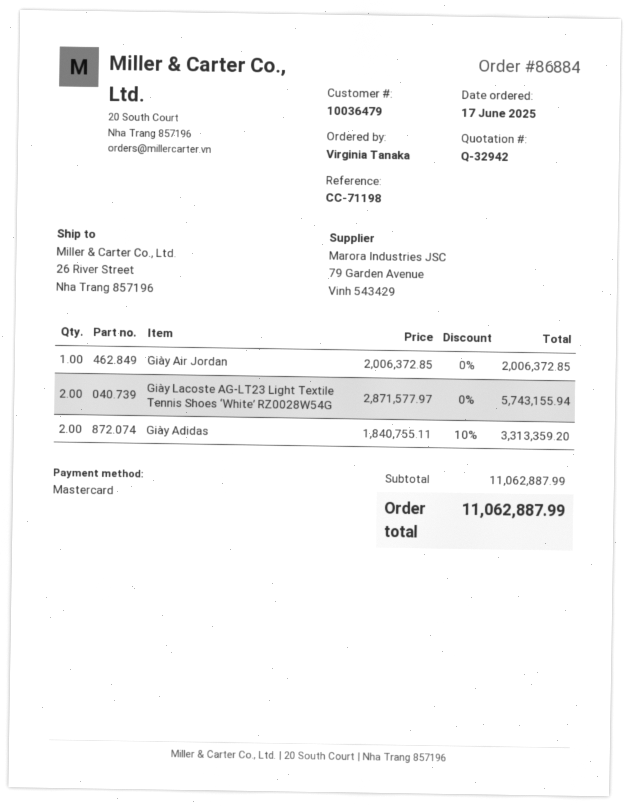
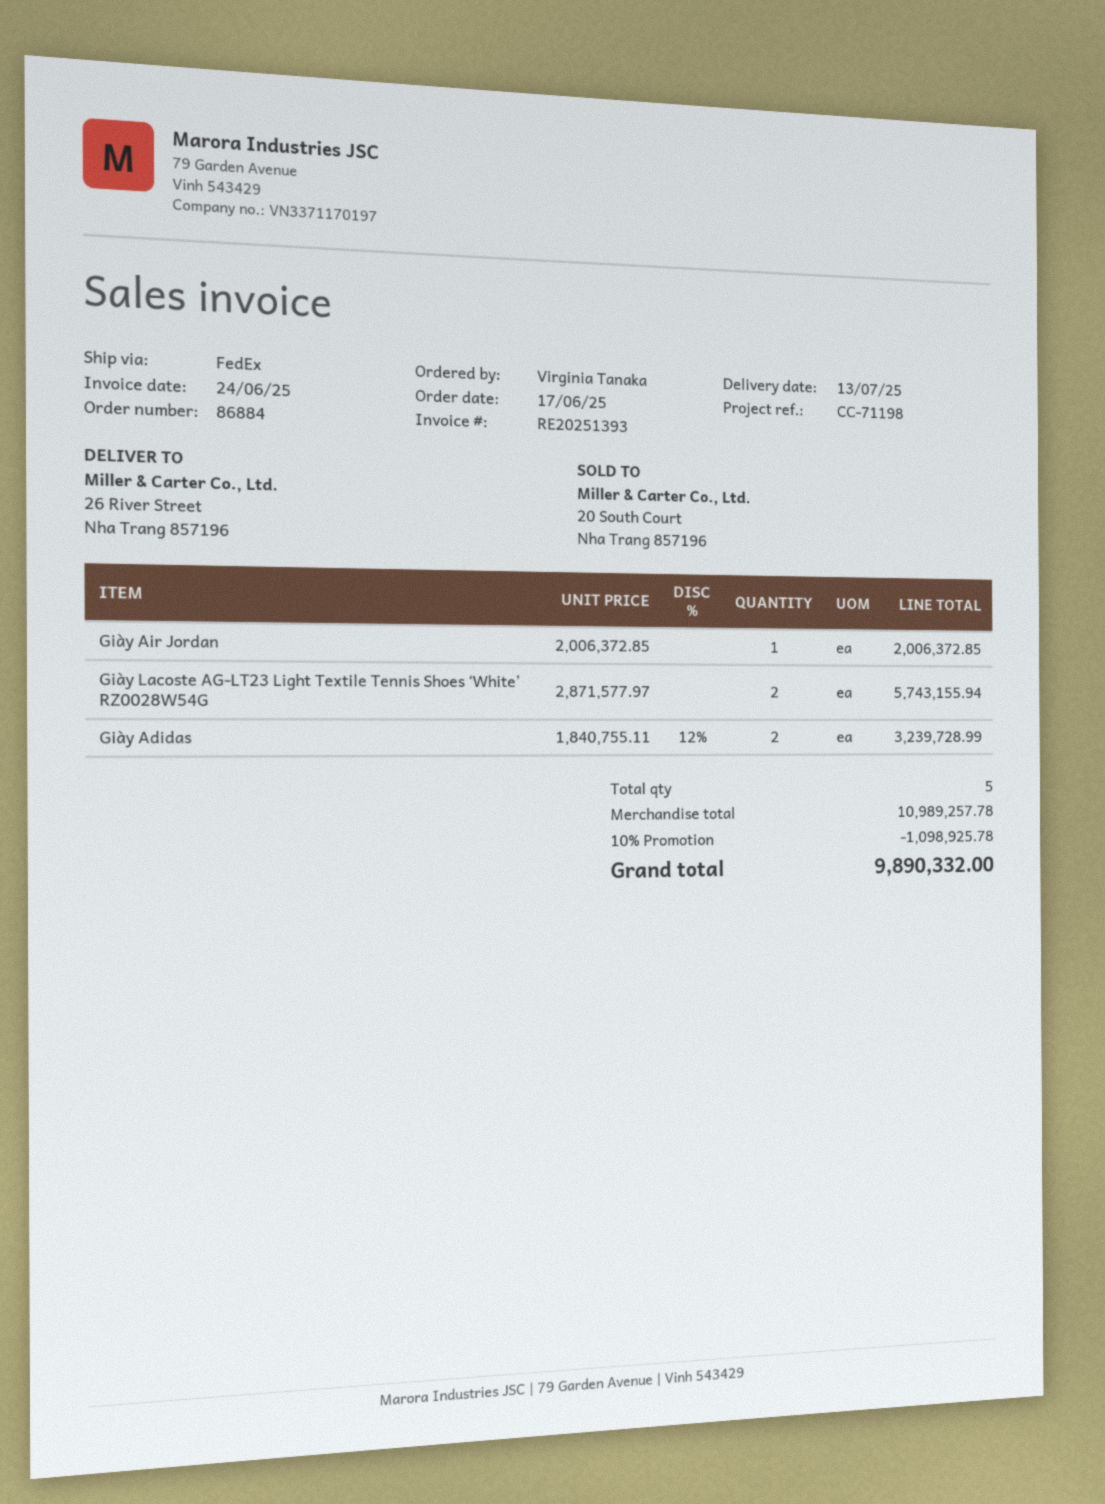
Giày Adidas: 2 x 1840755.11 - 10% = 3313359.20 -> 2 x 1840755.11 - 12% = 3239728.99
subtotal: 11062887.99 -> 10989257.78
discount: none -> 10% = 1098925.78
total: 11062887.99 -> 9890332.00

